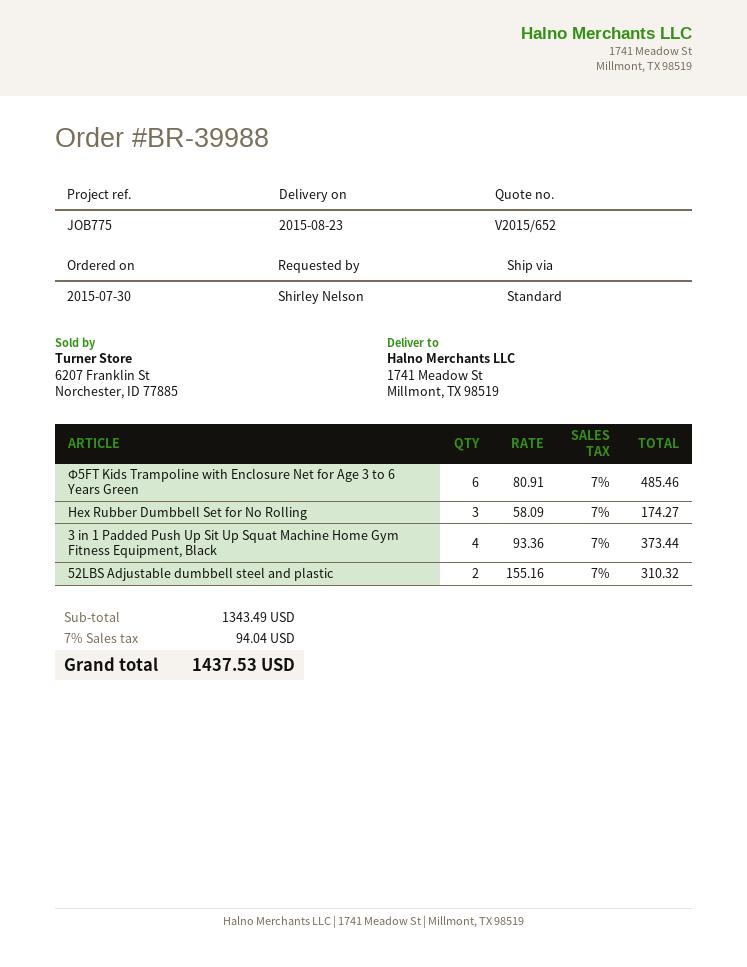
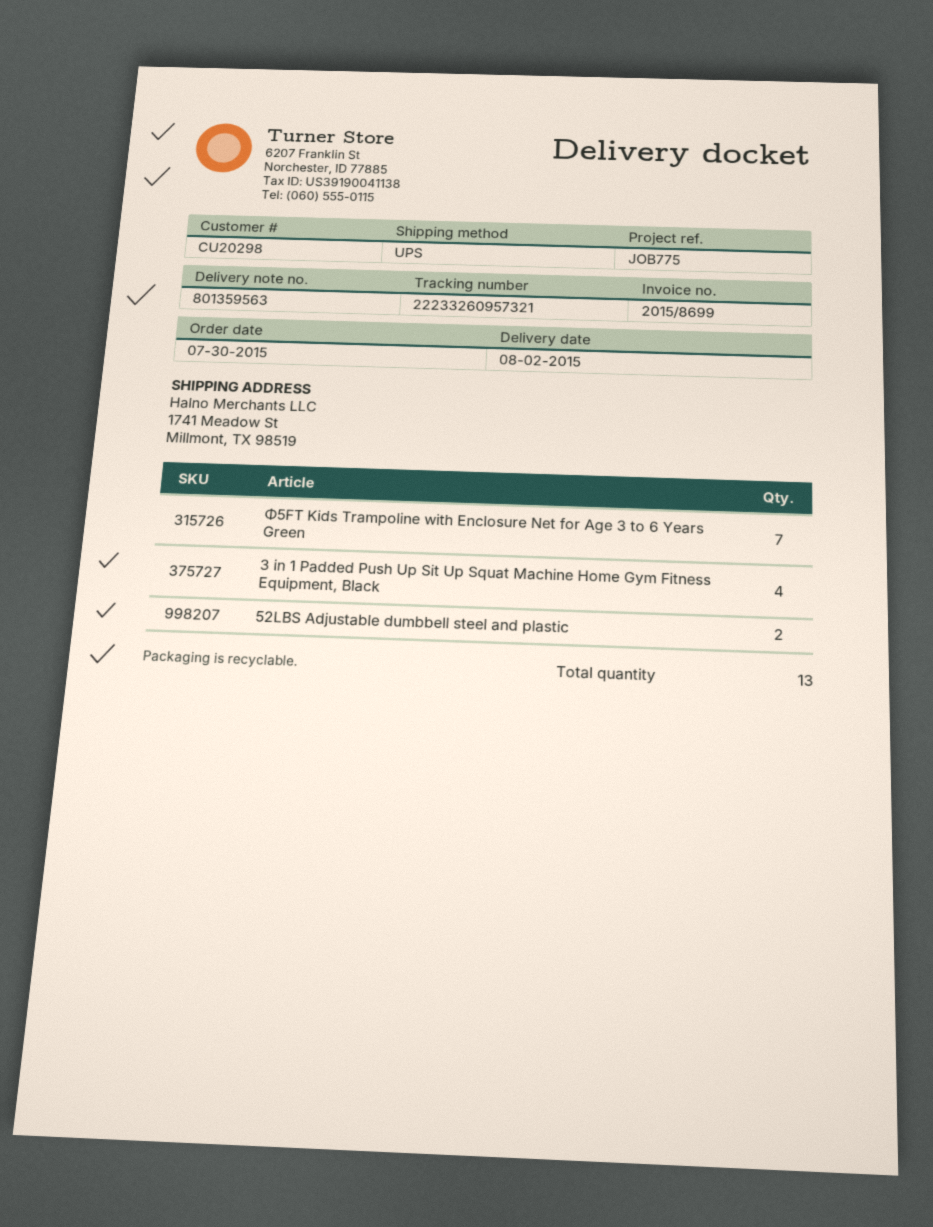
delivery date: 2015-08-23 -> 2015-08-02
shipping method: standard -> UPS
Φ5FT Kids Trampoline with Enclosure Net for Age 3 to 6 Years Green: 6 -> 7
Hex Rubber Dumbbell Set for No Rolling: 3 -> none

